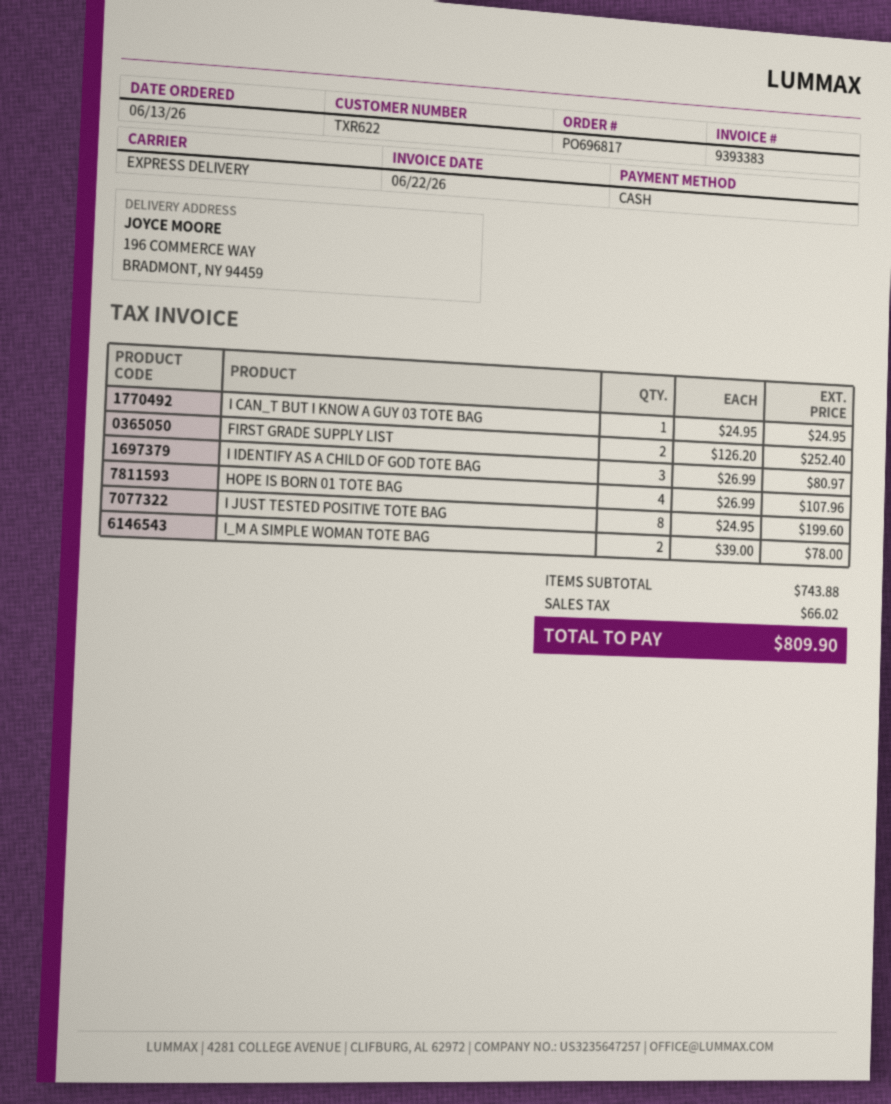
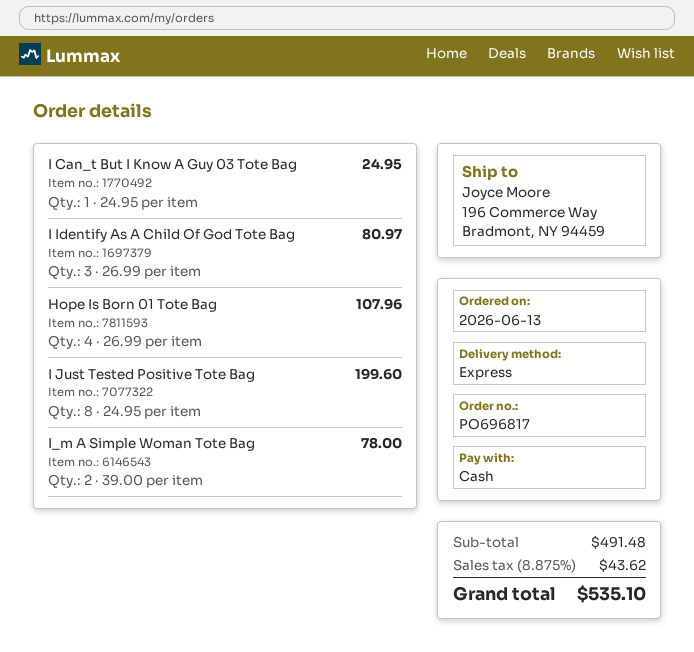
FIRST GRADE SUPPLY LIST: 2 x 126.20 = 252.40 -> none
subtotal: 743.88 -> 491.48
tax: 66.02 -> 43.62
total: 809.90 -> 535.10

